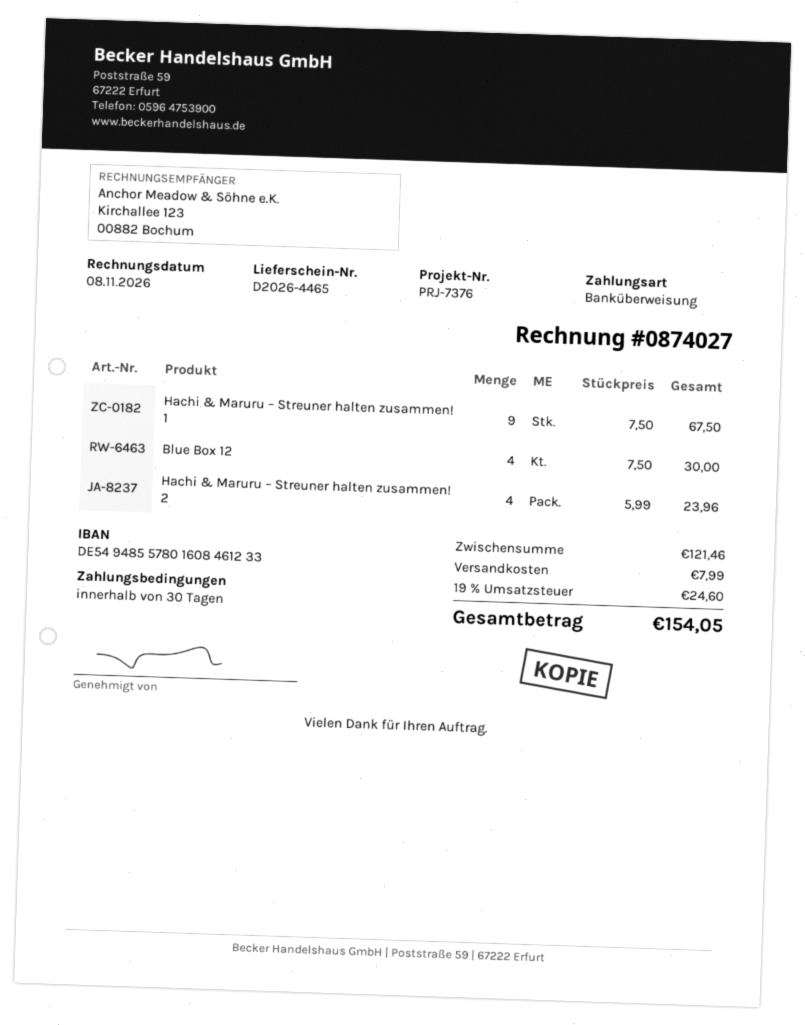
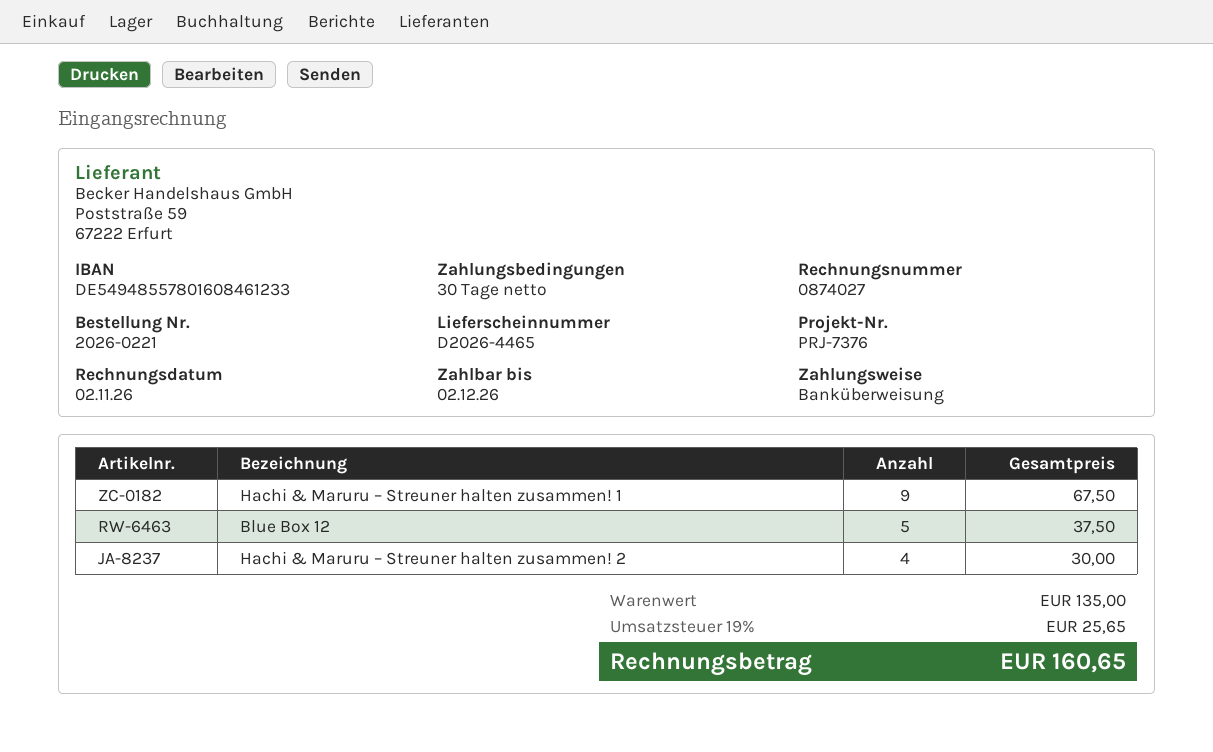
invoice date: 2026-11-08 -> 2026-11-02
Blue Box 12: 4 for 30.00 -> 5 for 37.50
Hachi & Maruru – Streuner halten zusammen! 2: 4 for 23.96 -> 4 for 30.00
subtotal: 121.46 -> 135.00
shipping: 7.99 -> none
tax: 19% = 24.60 -> 19% = 25.65
total: 154.05 -> 160.65

